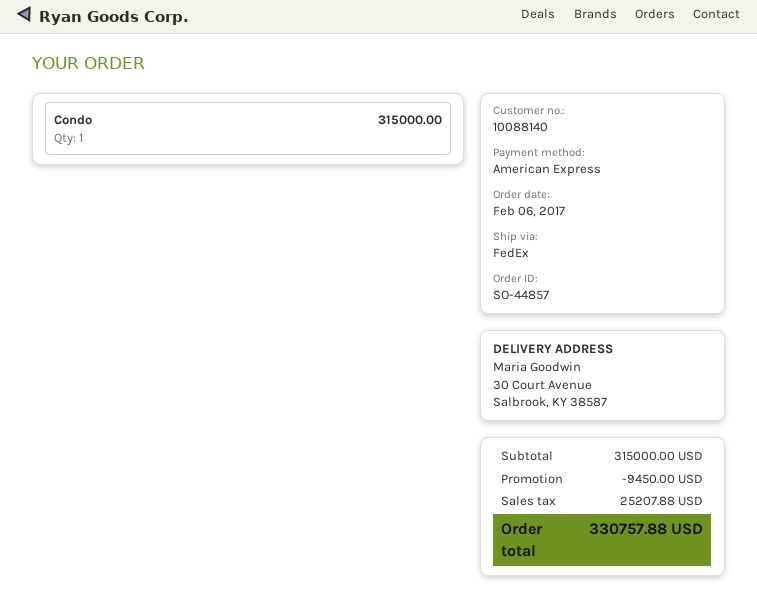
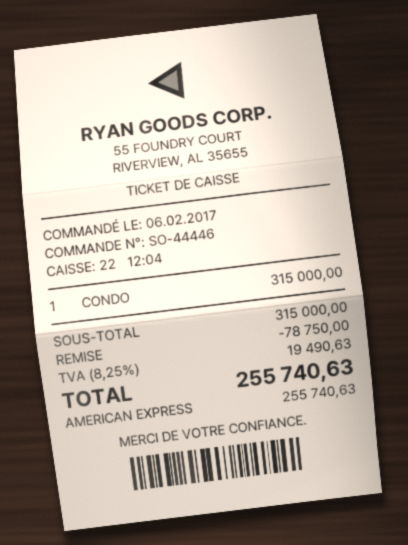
order number: SO-44857 -> SO-44446
discount: 9450.00 -> 78750.00
tax: 25207.88 -> 19490.63
total: 330757.88 -> 255740.63

